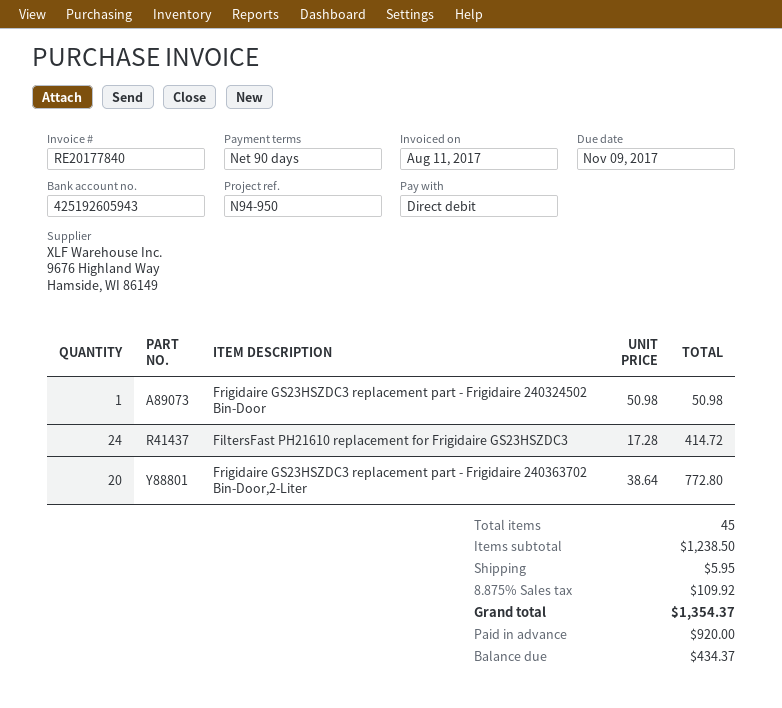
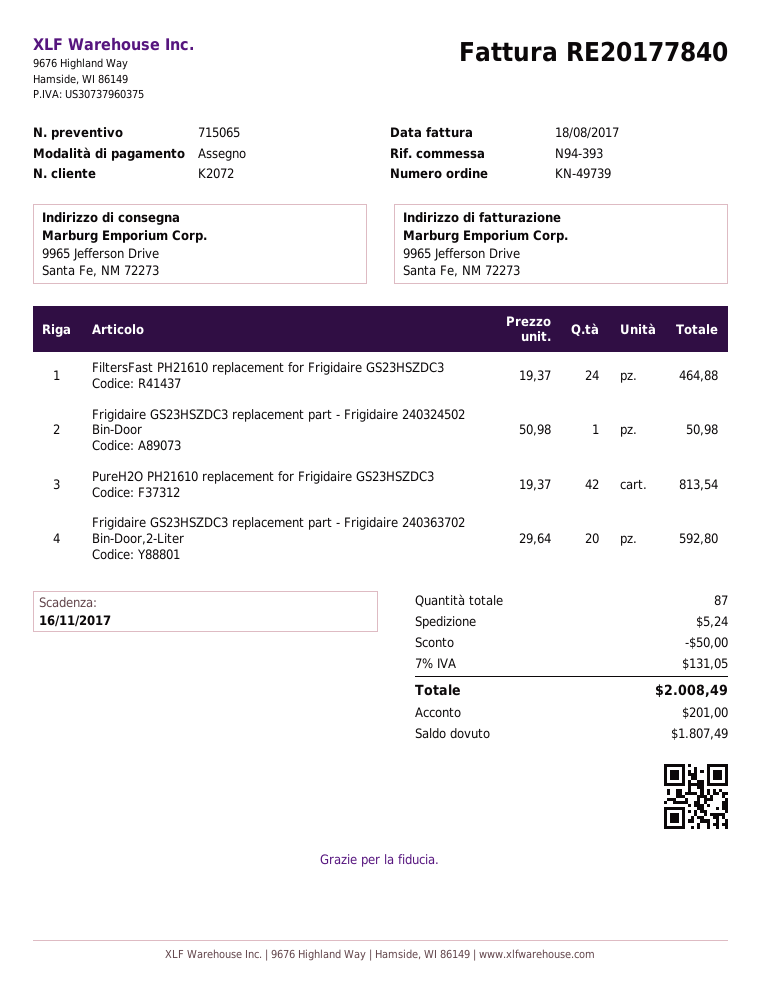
invoice date: 2017-08-11 -> 2017-08-18
due date: 2017-11-09 -> 2017-11-16
reference: N94-950 -> N94-393
payment method: direct debit -> cheque
FiltersFast PH21610 replacement for Frigidaire GS23HSZDC3: 24 x 17.28 = 414.72 -> 24 x 19.37 = 464.88
Frigidaire GS23HSZDC3 replacement part - Frigidaire 240363702 Bin-Door,2-Liter: 20 x 38.64 = 772.80 -> 20 x 29.64 = 592.80
PureH2O PH21610 replacement for Frigidaire GS23HSZDC3: none -> 42 x 19.37 = 813.54
total quantity: 45 -> 87
discount: none -> 50.00
shipping: 5.95 -> 5.24
tax: 8.875% = 109.92 -> 7% = 131.05
total: 1354.37 -> 2008.49
deposit: 920.00 -> 201.00
balance: 434.37 -> 1807.49

